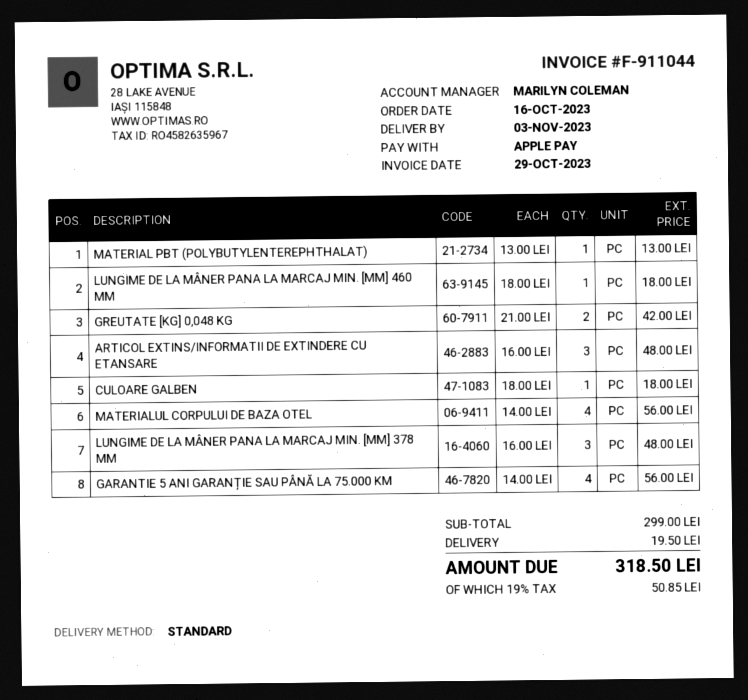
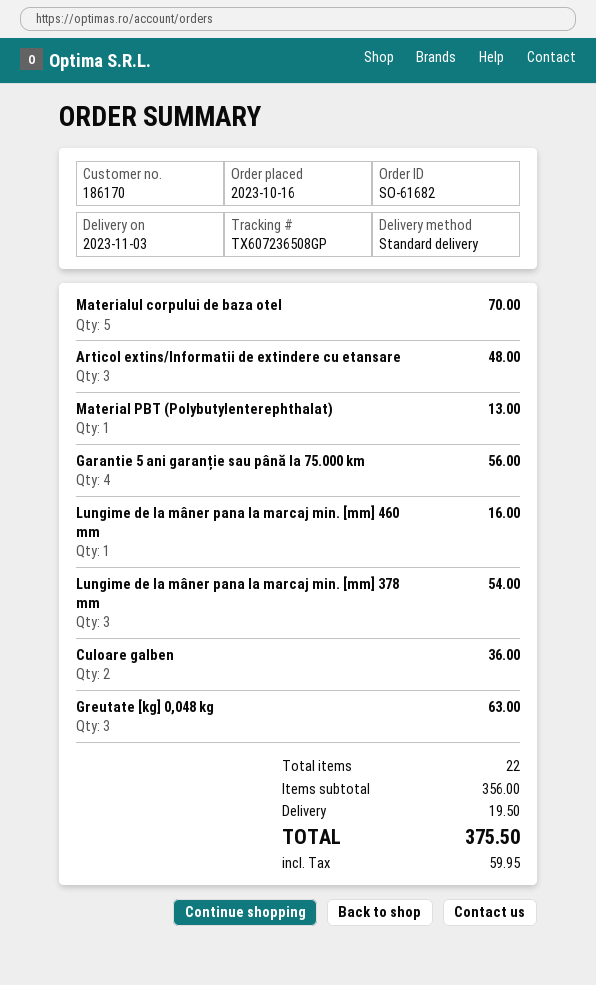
LUNGIME DE LA MÂNER PANA LA MARCAJ MIN. [MM] 460 MM: 1 for 18.00 -> 1 for 16.00
GREUTATE [KG] 0,048 KG: 2 for 42.00 -> 3 for 63.00
CULOARE GALBEN: 1 for 18.00 -> 2 for 36.00
MATERIALUL CORPULUI DE BAZA OTEL: 4 for 56.00 -> 5 for 70.00
LUNGIME DE LA MÂNER PANA LA MARCAJ MIN. [MM] 378 MM: 3 for 48.00 -> 3 for 54.00
subtotal: 299.00 -> 356.00
tax: 50.85 -> 59.95
total: 318.50 -> 375.50

